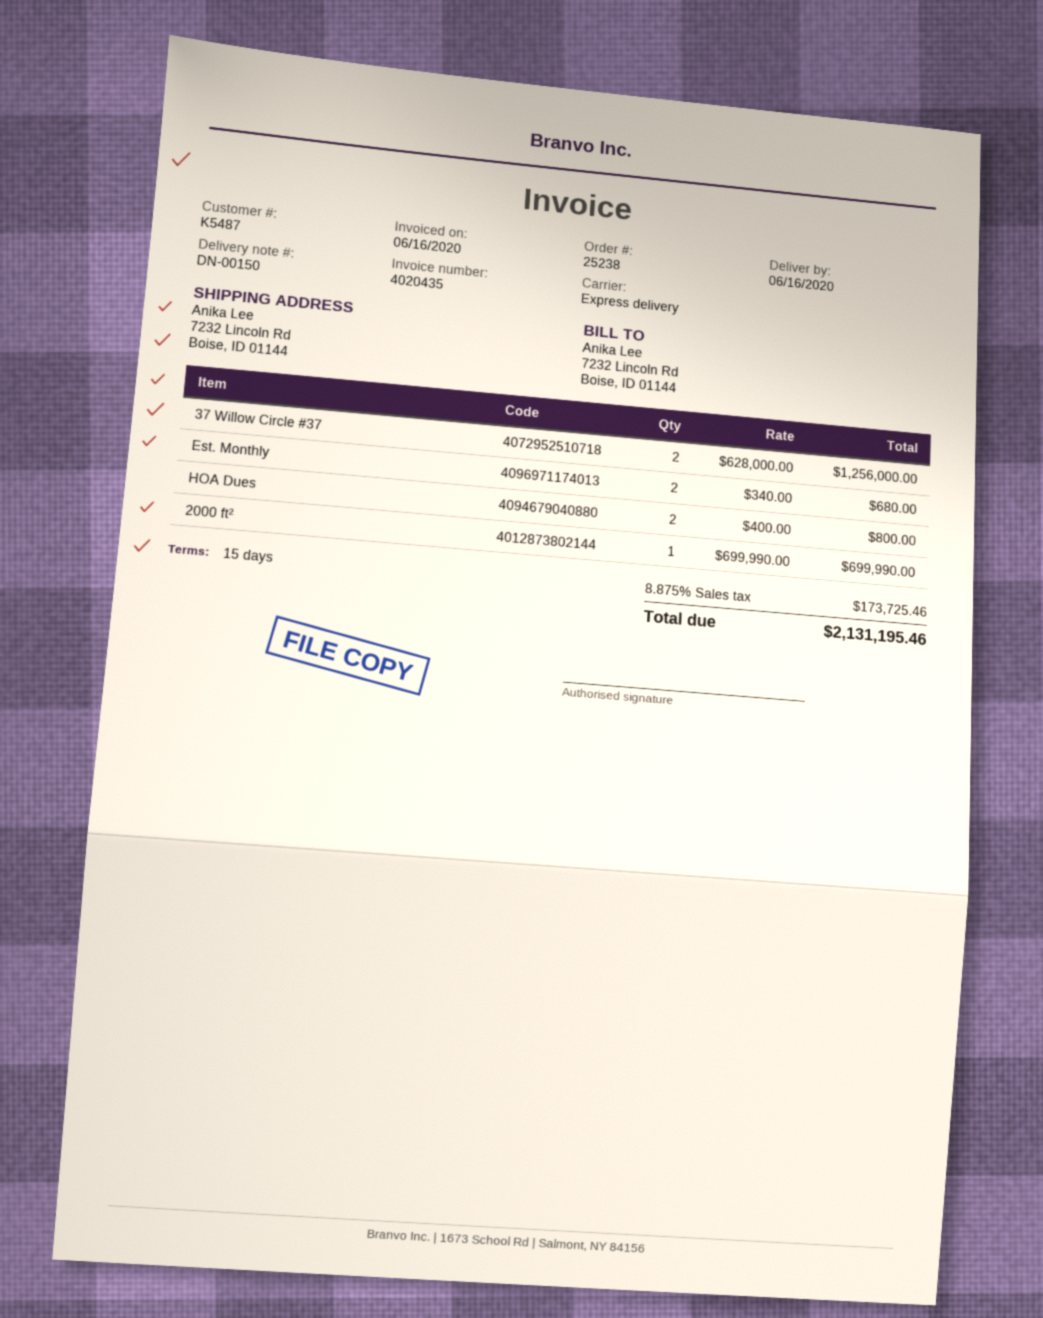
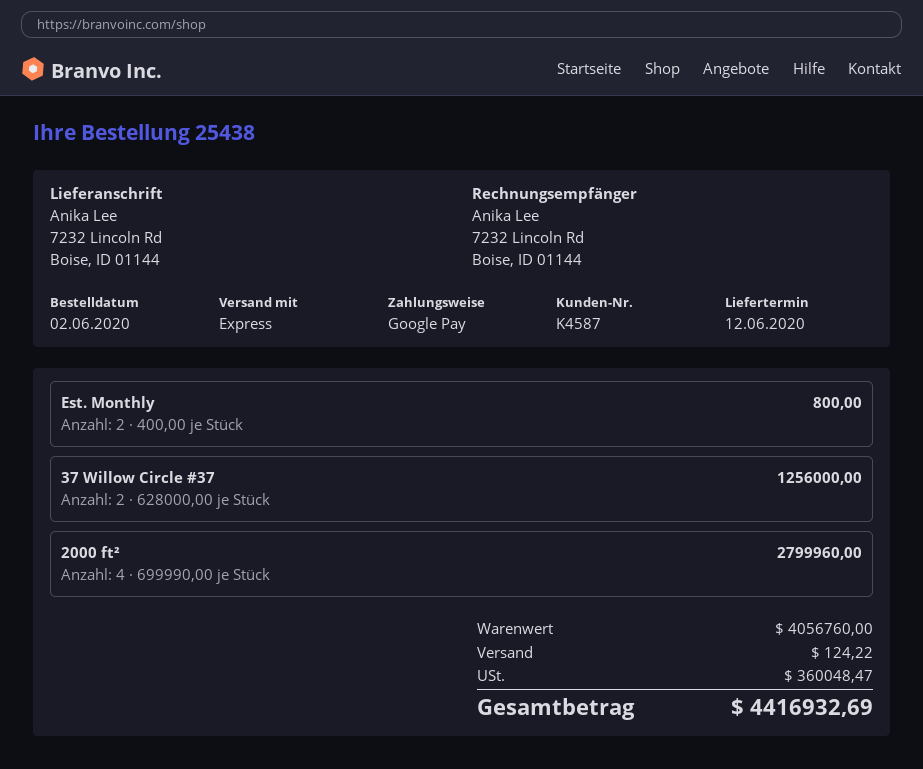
order number: 25238 -> 25438
delivery date: 2020-06-16 -> 2020-06-12
customer number: K5487 -> K4587
Est. Monthly: 2 x 340.00 = 680.00 -> 2 x 400.00 = 800.00
HOA Dues: 2 x 400.00 = 800.00 -> none
2000 ft²: 1 x 699990.00 = 699990.00 -> 4 x 699990.00 = 2799960.00
shipping: none -> 124.22
tax: 173725.46 -> 360048.47
total: 2131195.46 -> 4416932.69

